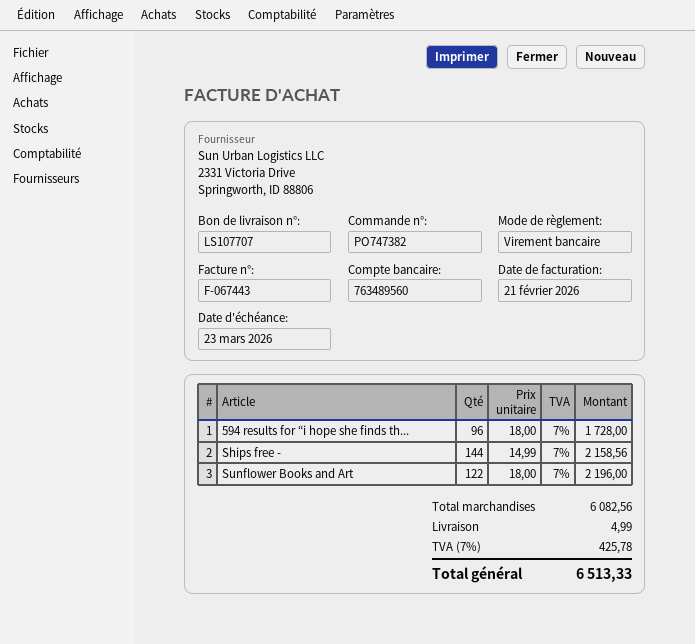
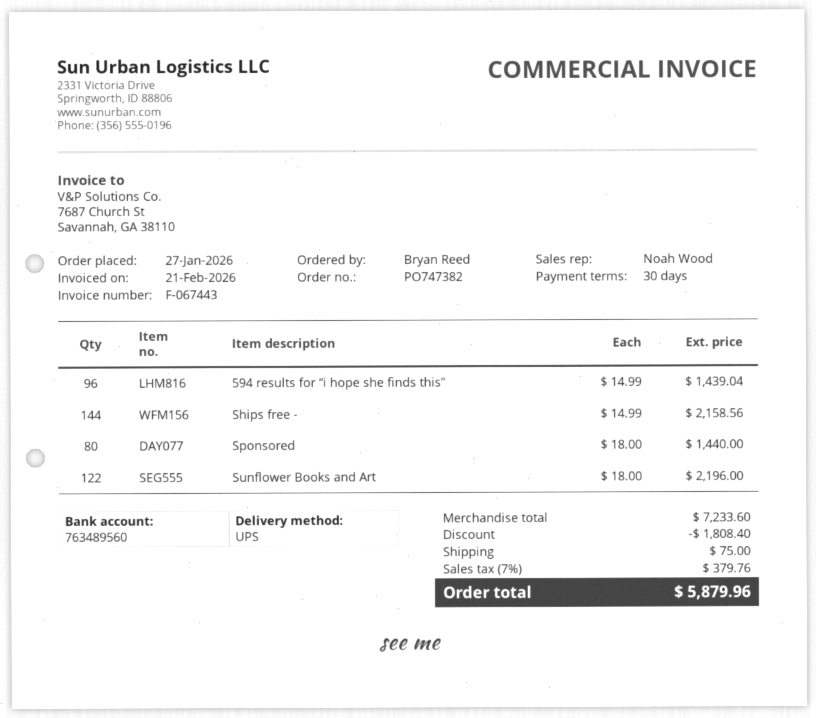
594 results for “i hope she finds th...: 96 x 18.00 = 1728.00 -> 96 x 14.99 = 1439.04
Sponsored: none -> 80 x 18.00 = 1440.00
subtotal: 6082.56 -> 7233.60
discount: none -> 1808.40
shipping: 4.99 -> 75.00
tax: 7% = 425.78 -> 7% = 379.76
total: 6513.33 -> 5879.96

